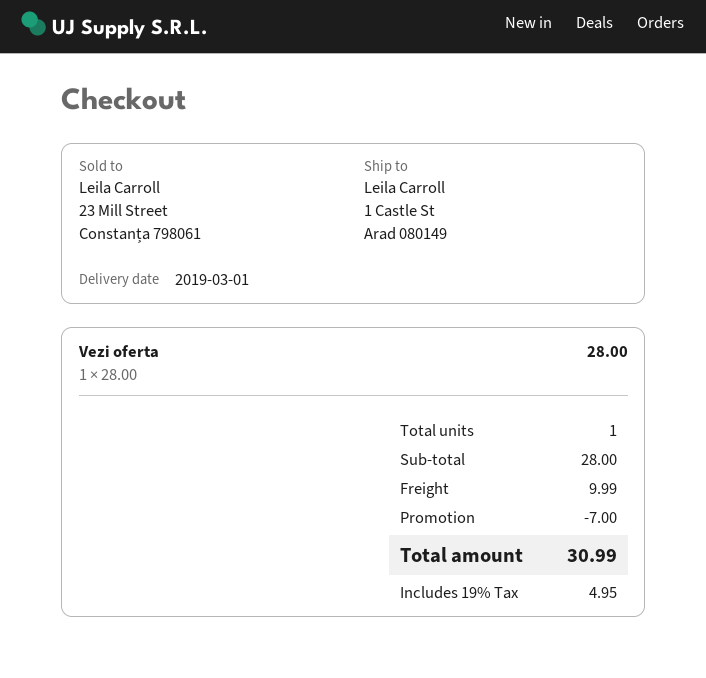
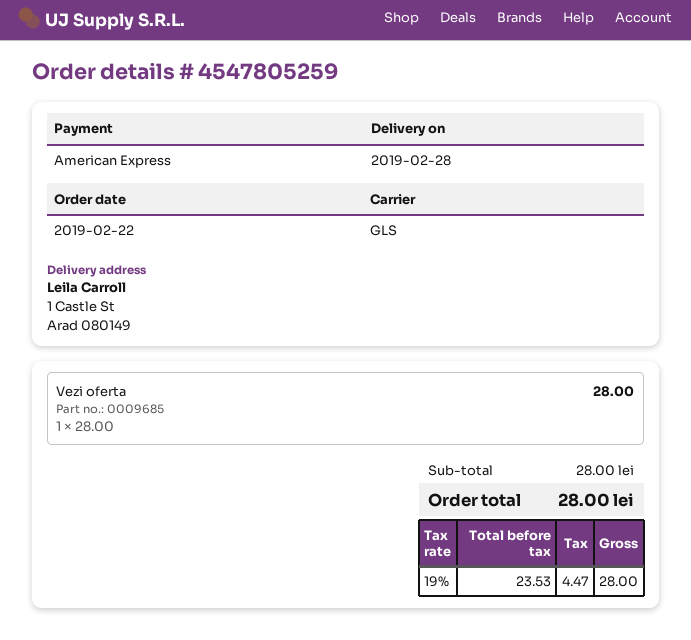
delivery date: 2019-03-01 -> 2019-02-28
discount: 7.00 -> none
shipping: 9.99 -> none
tax: 19% = 4.95 -> 19% = 4.47
total: 30.99 -> 28.00

